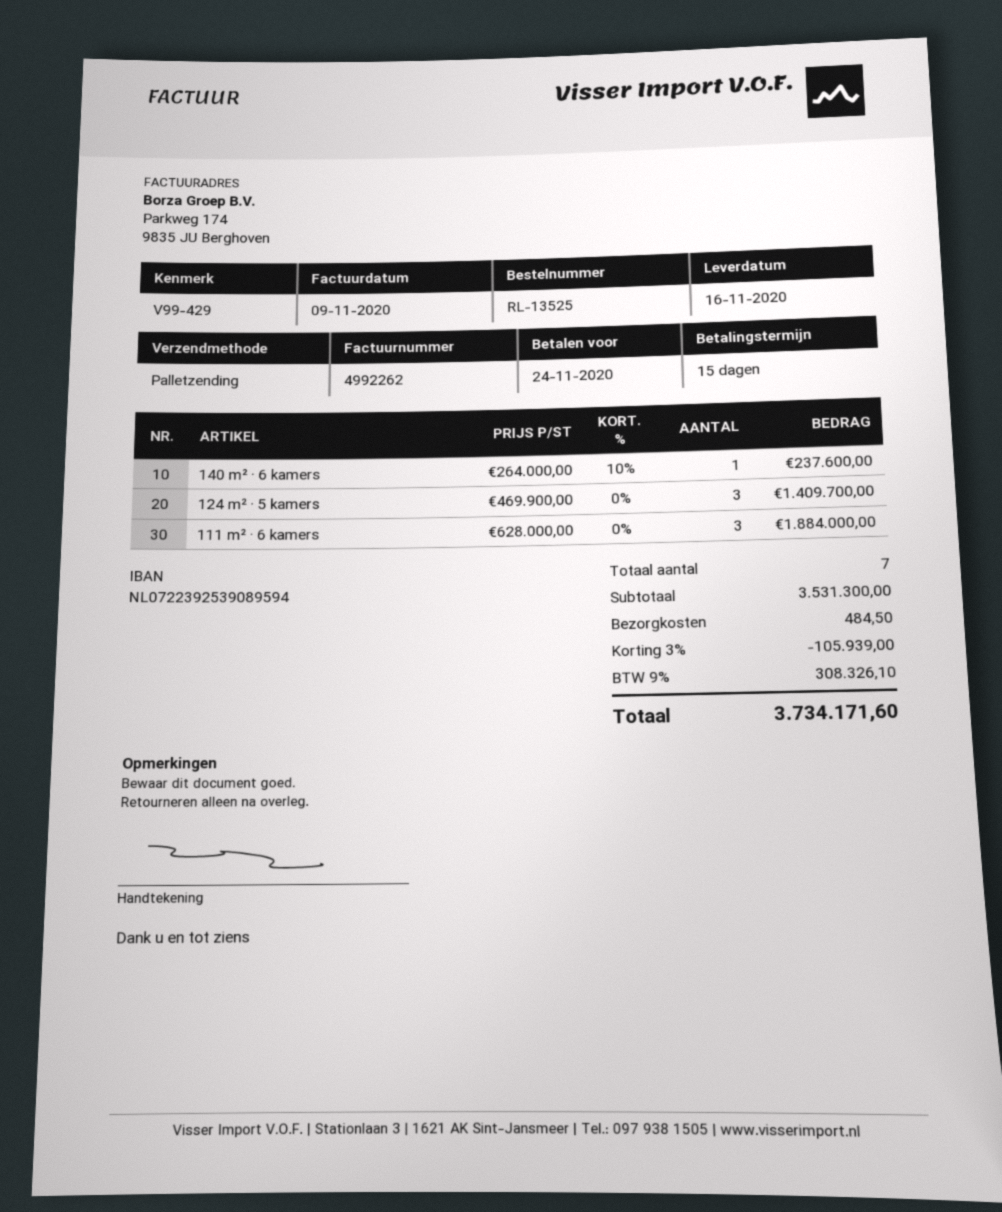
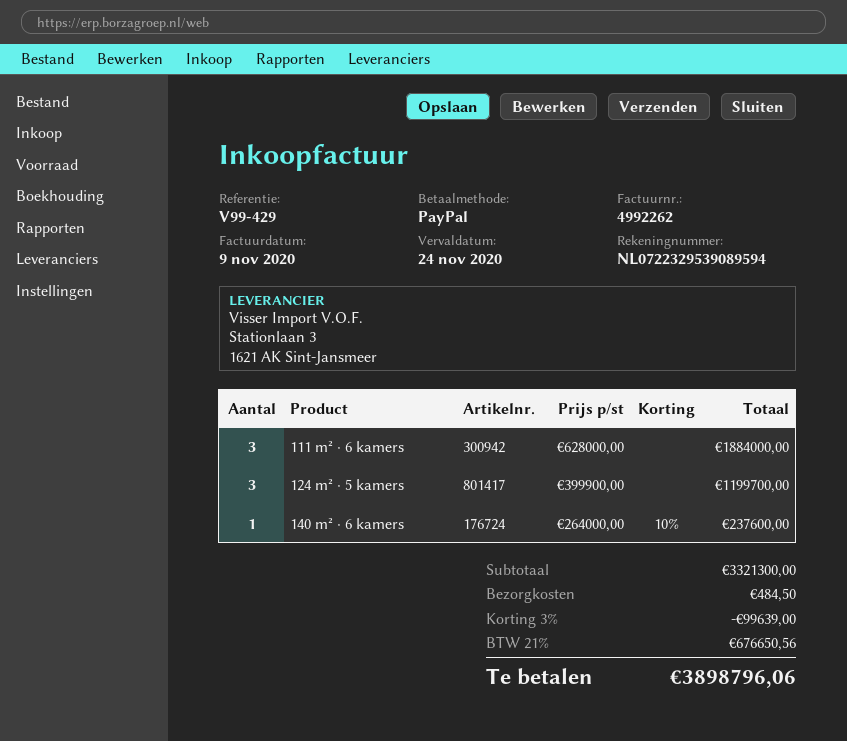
bank account: NL0722392539089594 -> NL0722329539089594
124 m² · 5 kamers: 3 x 469900.00 = 1409700.00 -> 3 x 399900.00 = 1199700.00
subtotal: 3531300.00 -> 3321300.00
discount: 3% = 105939.00 -> 3% = 99639.00
tax: 9% = 308326.10 -> 21% = 676650.56
total: 3734171.60 -> 3898796.06

